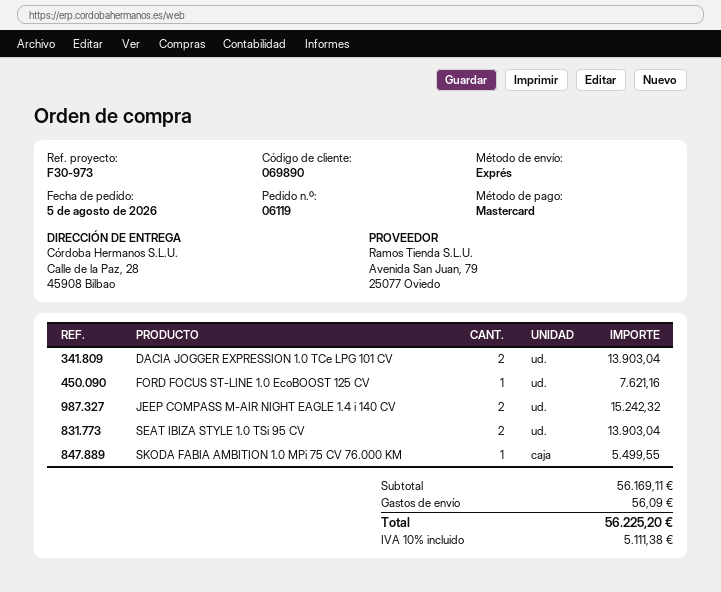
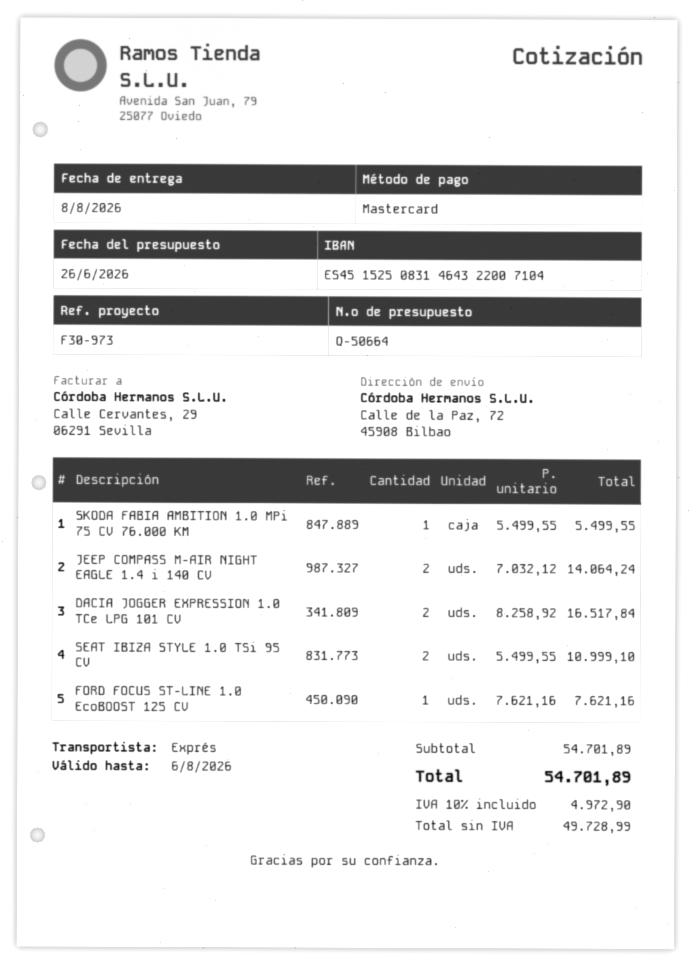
ship to: Calle de la Paz, 28, 45908 Bilbao -> Calle de la Paz, 72, 45908 Bilbao
DACIA JOGGER EXPRESSION 1.0 TCe LPG 101 CV: 2 for 13903.04 -> 2 for 16517.84
JEEP COMPASS M-AIR NIGHT EAGLE 1.4 i 140 CV: 2 for 15242.32 -> 2 for 14064.24
SEAT IBIZA STYLE 1.0 TSi 95 CV: 2 for 13903.04 -> 2 for 10999.10
subtotal: 56169.11 -> 54701.89
shipping: 56.09 -> none
tax: 10% = 5111.38 -> 10% = 4972.90
total: 56225.20 -> 54701.89

